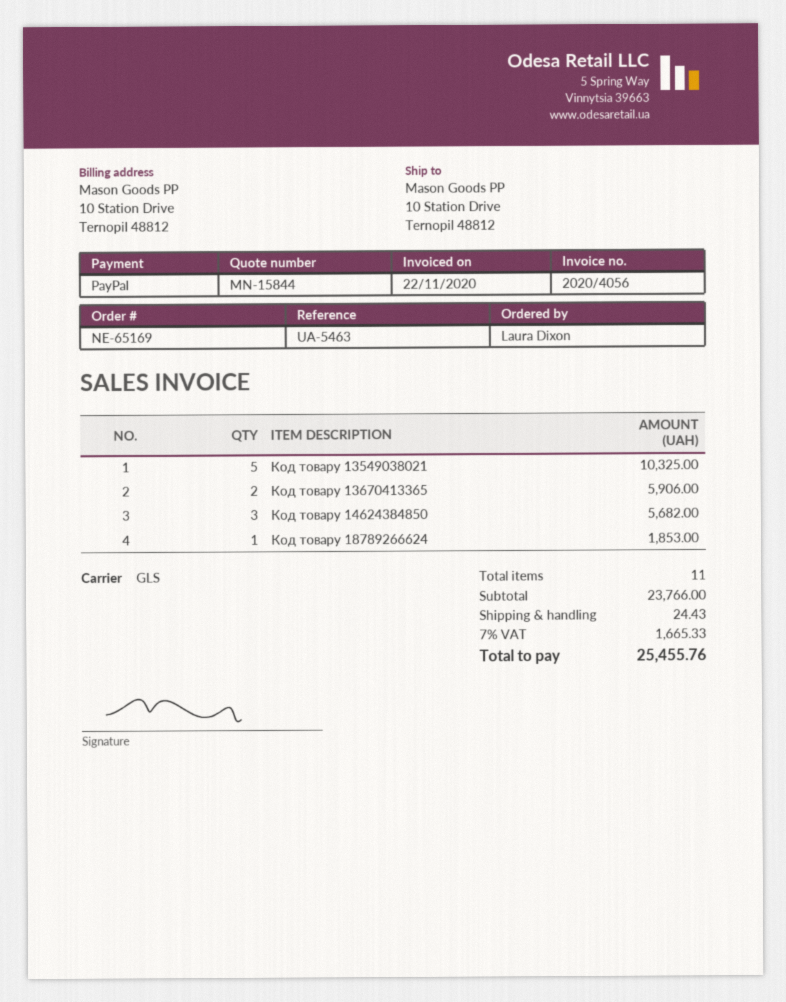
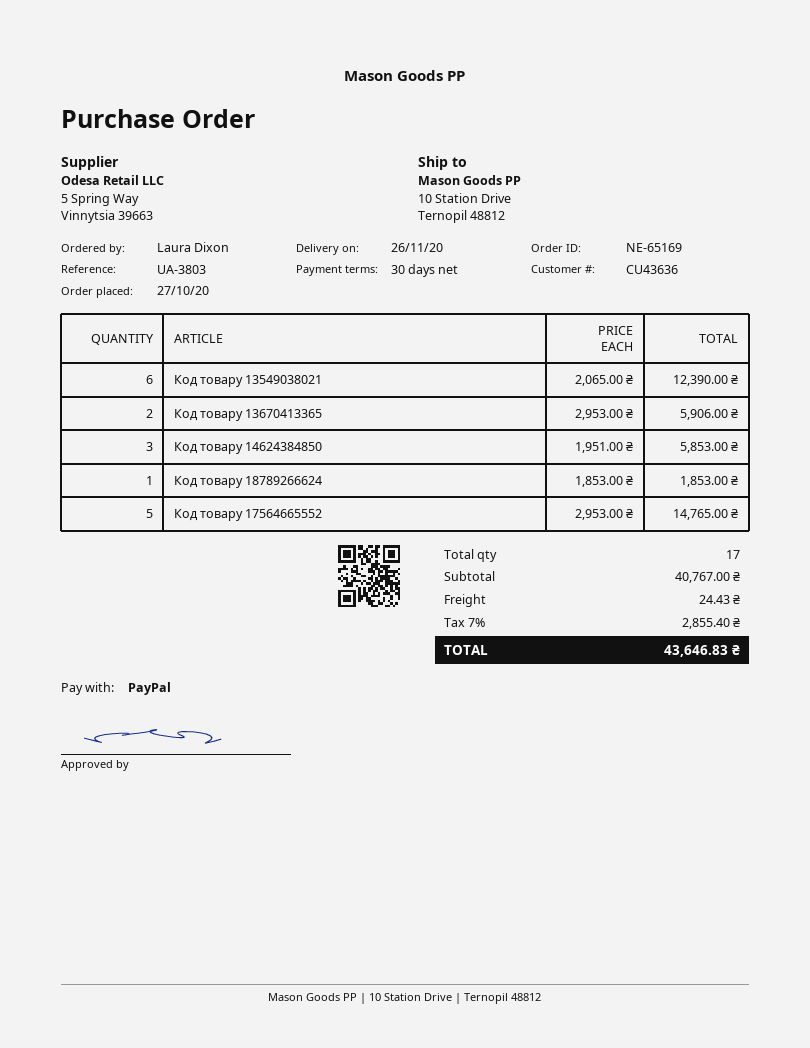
reference: UA-5463 -> UA-3803
Код товару 13549038021: 5 for 10325.00 -> 6 for 12390.00
Код товару 14624384850: 3 for 5682.00 -> 3 for 5853.00
Код товару 17564665552: none -> 5 for 14765.00
total quantity: 11 -> 17
subtotal: 23766.00 -> 40767.00
tax: 7% = 1665.33 -> 7% = 2855.40
total: 25455.76 -> 43646.83

